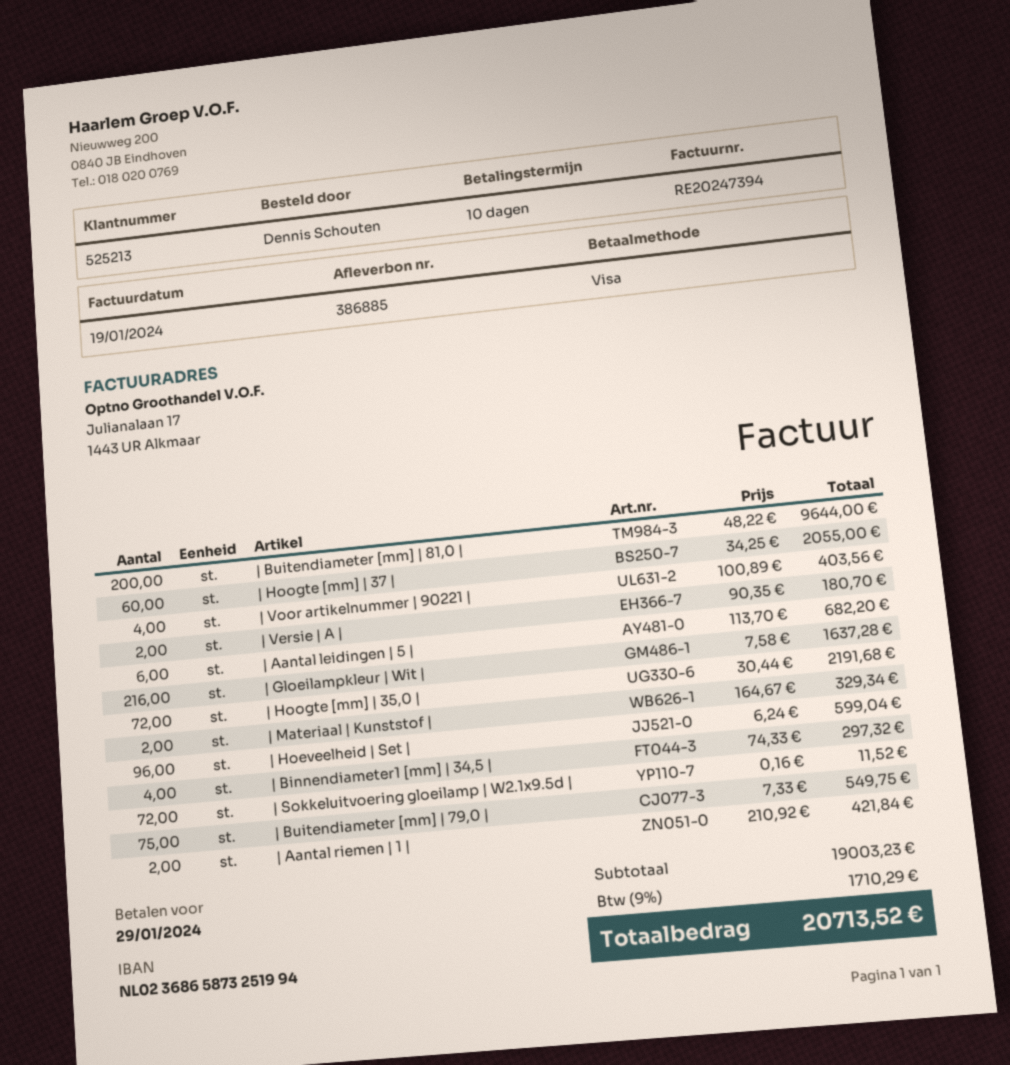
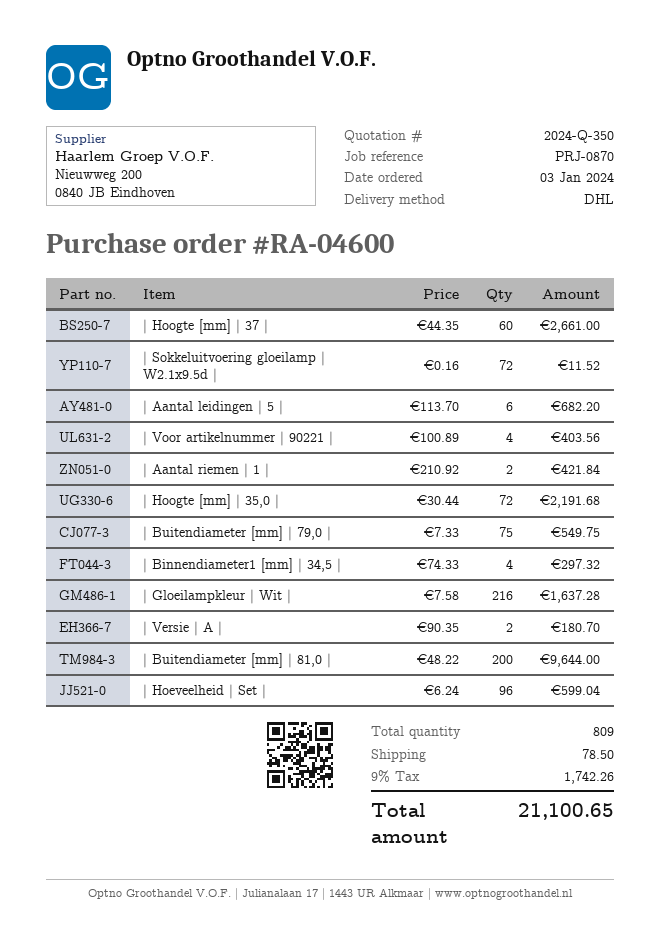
| Hoogte [mm] | 37 |: 60 x 34.25 = 2055.00 -> 60 x 44.35 = 2661.00
| Materiaal | Kunststof |: 2 x 164.67 = 329.34 -> none
shipping: none -> 78.50
tax: 9% = 1710.29 -> 9% = 1742.26
total: 20713.52 -> 21100.65

